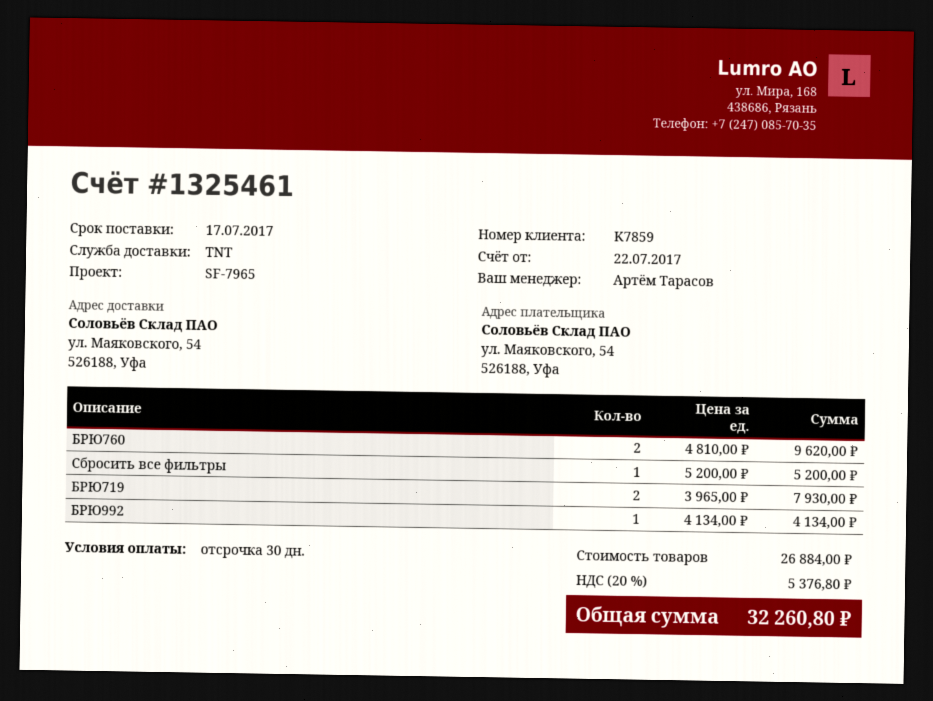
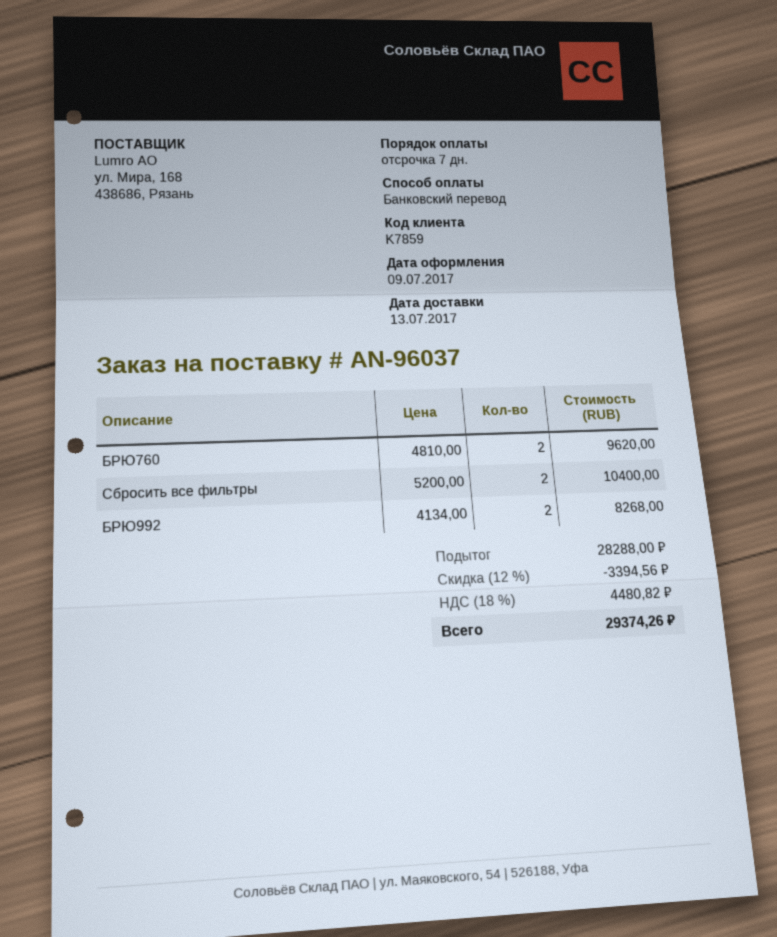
delivery date: 2017-07-17 -> 2017-07-13
payment terms: 30 days -> 7 days
Сбросить все фильтры: 1 x 5200.00 = 5200.00 -> 2 x 5200.00 = 10400.00
БРЮ719: 2 x 3965.00 = 7930.00 -> none
БРЮ992: 1 x 4134.00 = 4134.00 -> 2 x 4134.00 = 8268.00
subtotal: 26884.00 -> 28288.00
discount: none -> 12% = 3394.56
tax: 20% = 5376.80 -> 18% = 4480.82
total: 32260.80 -> 29374.26

